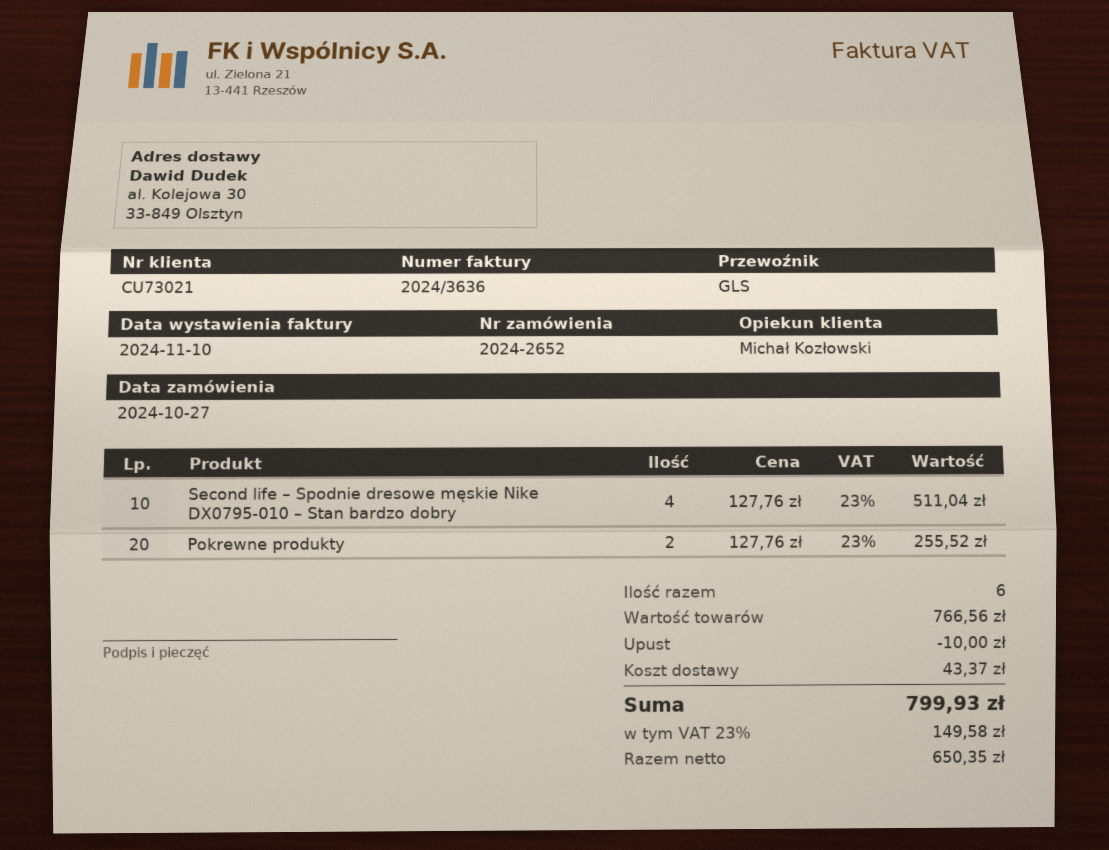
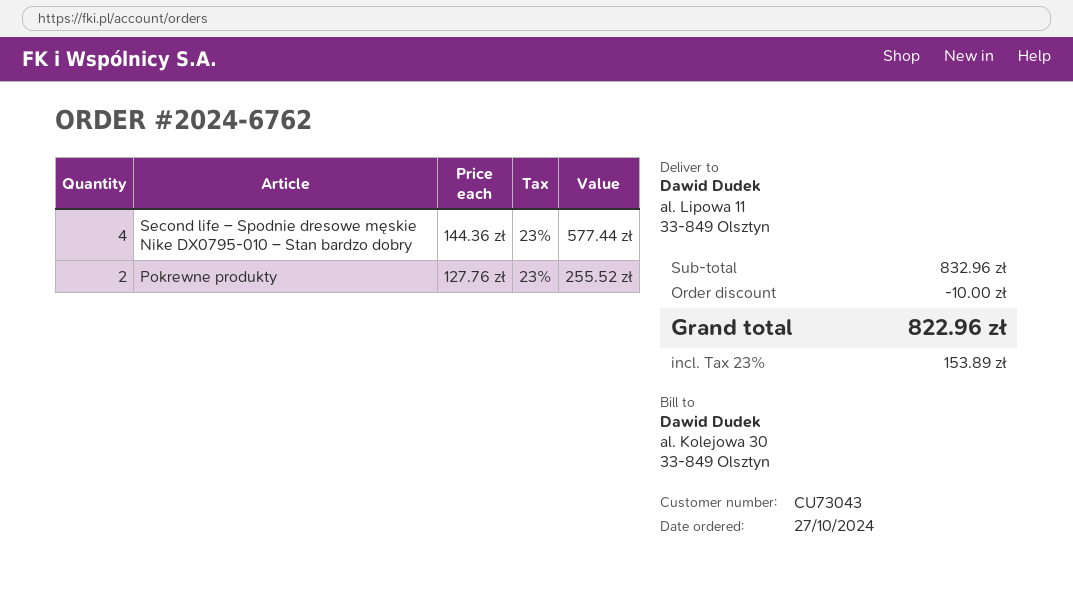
order number: 2024-2652 -> 2024-6762
customer number: CU73021 -> CU73043
ship to: al. Kolejowa 30, 33-849 Olsztyn -> al. Lipowa 11, 33-849 Olsztyn
Second life – Spodnie dresowe męskie Nike DX0795-010 – Stan bardzo dobry: 4 x 127.76 = 511.04 -> 4 x 144.36 = 577.44
subtotal: 766.56 -> 832.96
shipping: 43.37 -> none
tax: 23% = 149.58 -> 23% = 153.89
total: 799.93 -> 822.96

